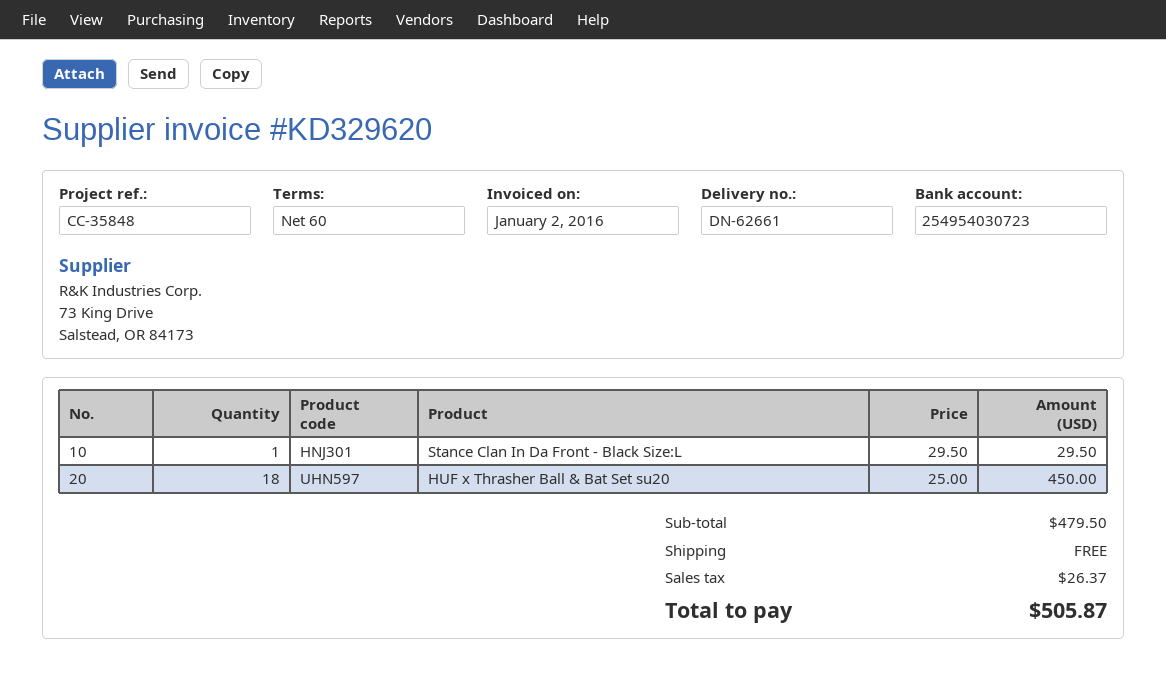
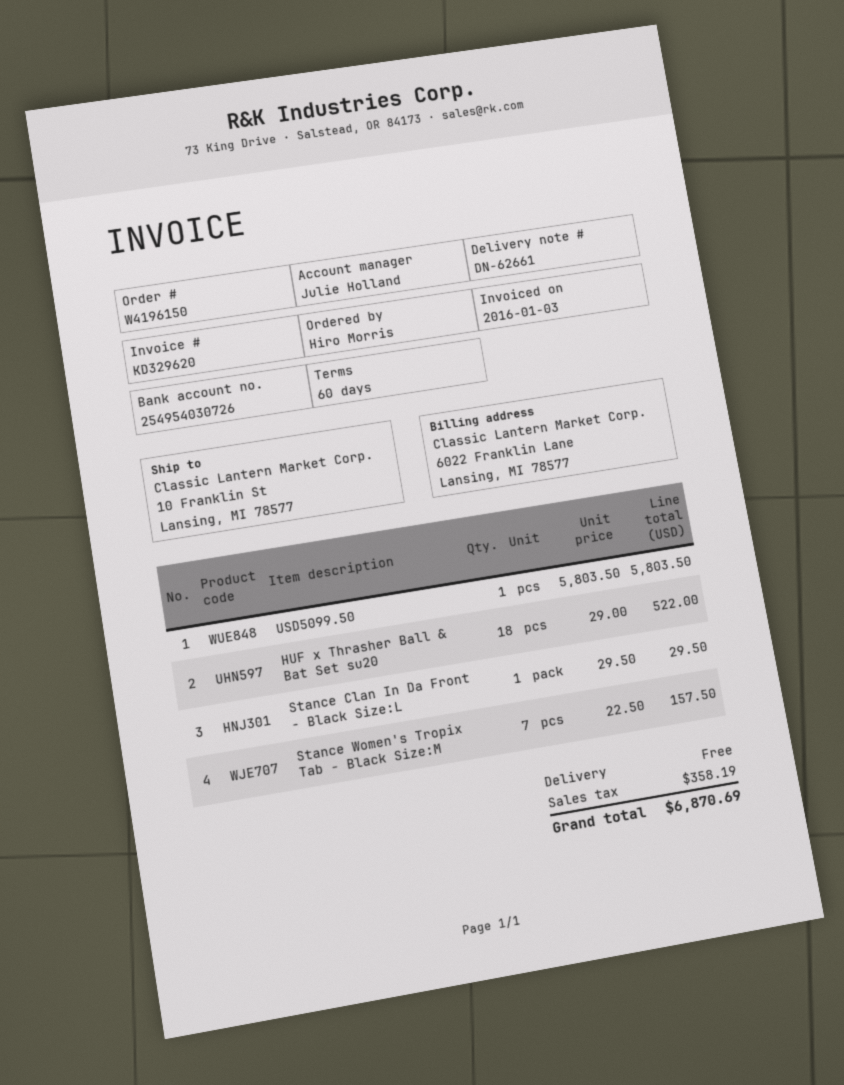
invoice date: 2016-01-02 -> 2016-01-03
bank account: 254954030723 -> 254954030726
HUF x Thrasher Ball & Bat Set su20: 18 x 25.00 = 450.00 -> 18 x 29.00 = 522.00
USD5099.50: none -> 1 x 5803.50 = 5803.50
Stance Women's Tropix Tab - Black Size:M: none -> 7 x 22.50 = 157.50
tax: 26.37 -> 358.19
total: 505.87 -> 6870.69

